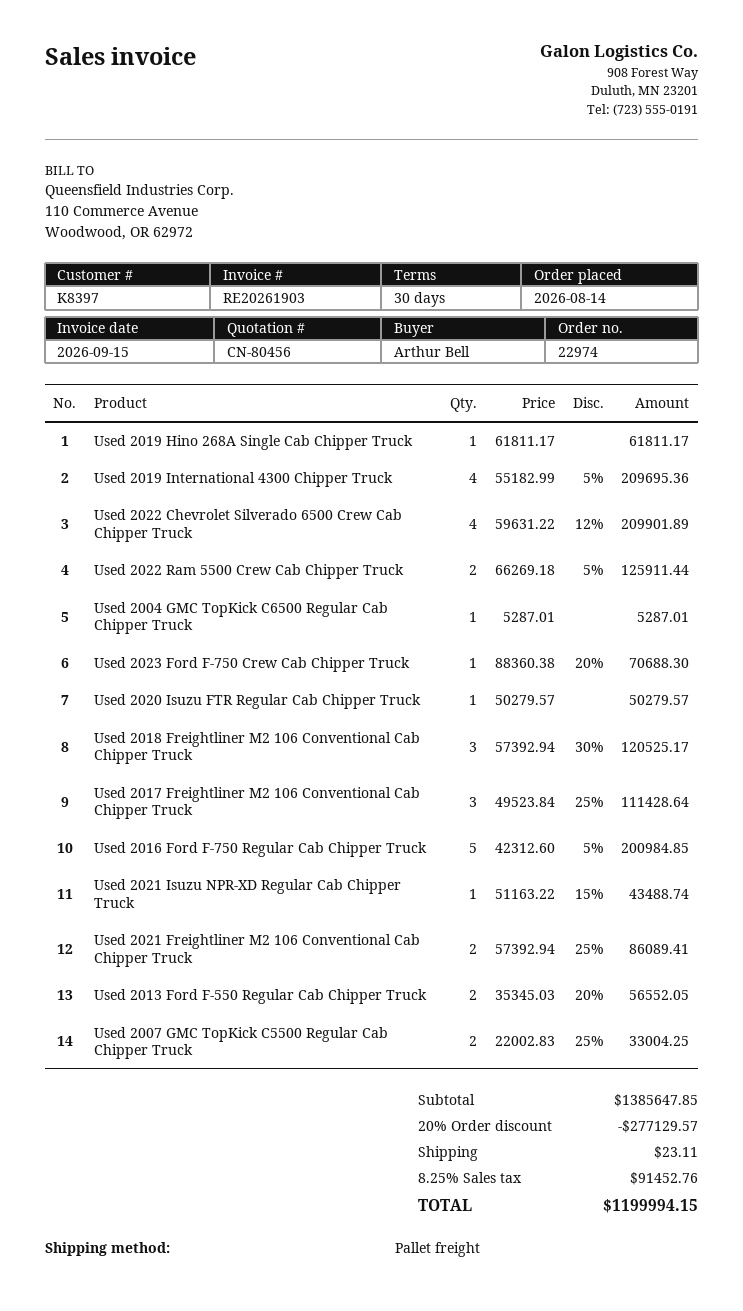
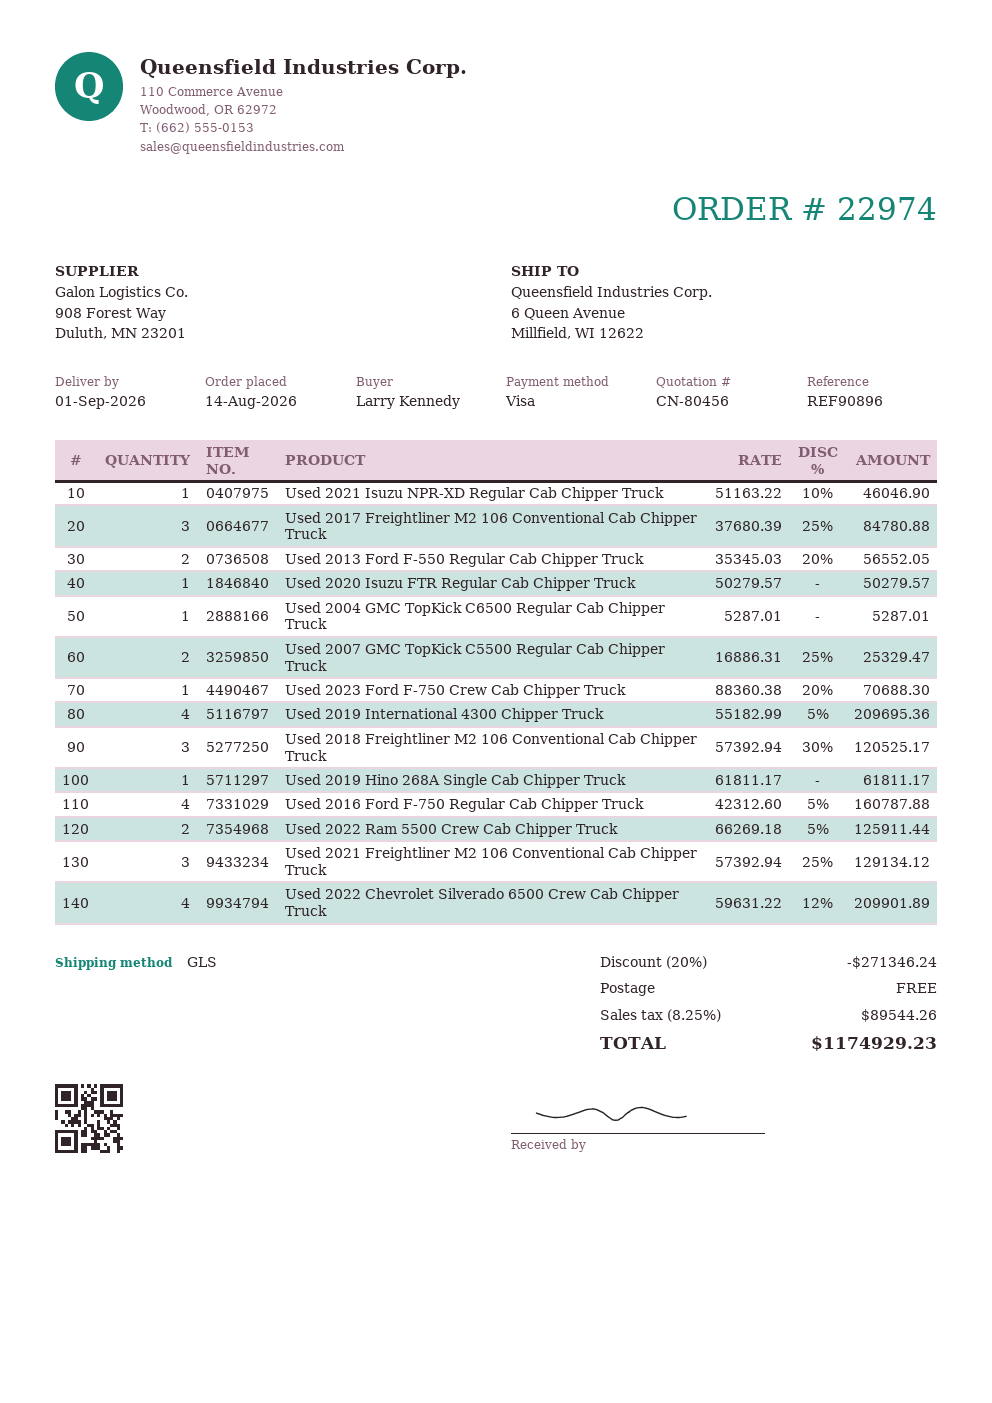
ordered by: Arthur Bell -> Larry Kennedy
shipping method: pallet freight -> GLS
Used 2017 Freightliner M2 106 Conventional Cab Chipper Truck: 3 x 49523.84 - 25% = 111428.64 -> 3 x 37680.39 - 25% = 84780.88
Used 2016 Ford F-750 Regular Cab Chipper Truck: 5 x 42312.60 - 5% = 200984.85 -> 4 x 42312.60 - 5% = 160787.88
Used 2021 Isuzu NPR-XD Regular Cab Chipper Truck: 1 x 51163.22 - 15% = 43488.74 -> 1 x 51163.22 - 10% = 46046.90
Used 2021 Freightliner M2 106 Conventional Cab Chipper Truck: 2 x 57392.94 - 25% = 86089.41 -> 3 x 57392.94 - 25% = 129134.12
Used 2007 GMC TopKick C5500 Regular Cab Chipper Truck: 2 x 22002.83 - 25% = 33004.25 -> 2 x 16886.31 - 25% = 25329.47
discount: 20% = 277129.57 -> 20% = 271346.24
shipping: 23.11 -> 0.00
tax: 8.25% = 91452.76 -> 8.25% = 89544.26
total: 1199994.15 -> 1174929.23

